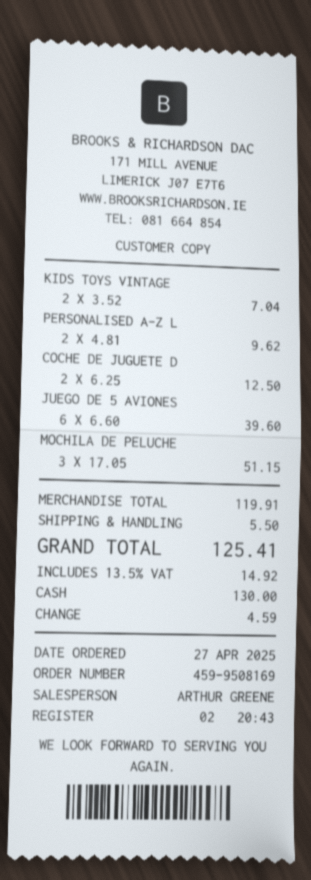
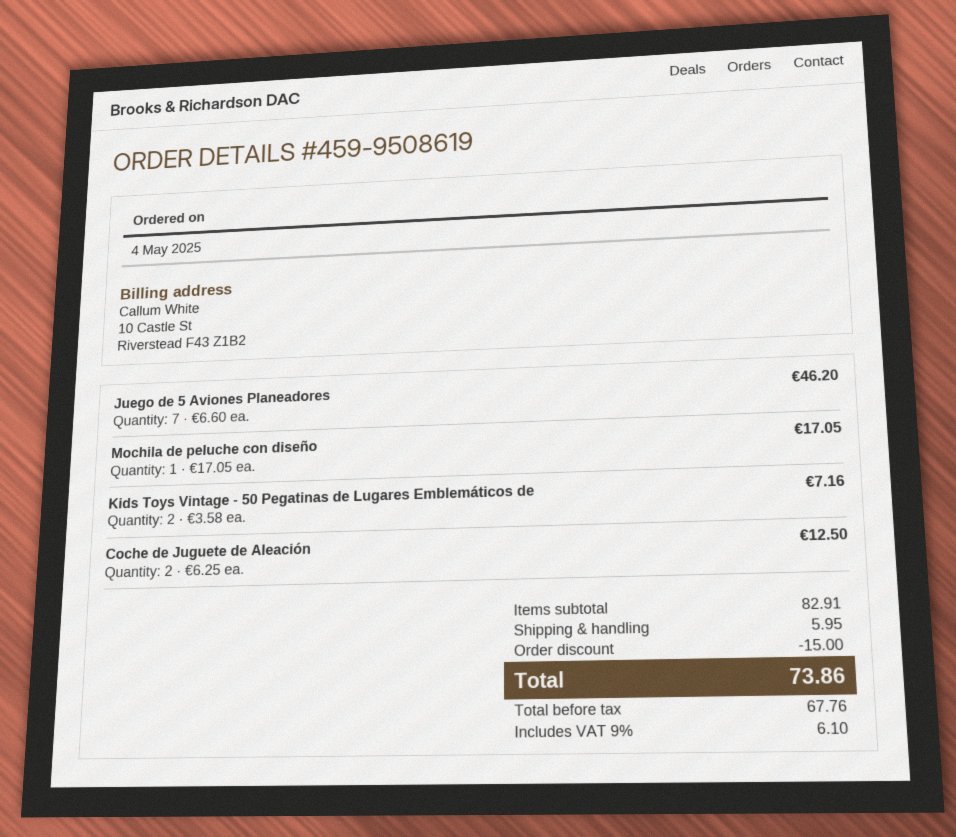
order number: 459-9508169 -> 459-9508619
order date: 2025-04-27 -> 2025-05-04
KIDS TOYS VINTAGE: 2 x 3.52 = 7.04 -> 2 x 3.58 = 7.16
PERSONALISED A-Z L: 2 x 4.81 = 9.62 -> none
JUEGO DE 5 AVIONES: 6 x 6.60 = 39.60 -> 7 x 6.60 = 46.20
MOCHILA DE PELUCHE: 3 x 17.05 = 51.15 -> 1 x 17.05 = 17.05
subtotal: 119.91 -> 82.91
discount: none -> 15.00
shipping: 5.50 -> 5.95
tax: 13.5% = 14.92 -> 9% = 6.10
total: 125.41 -> 73.86

